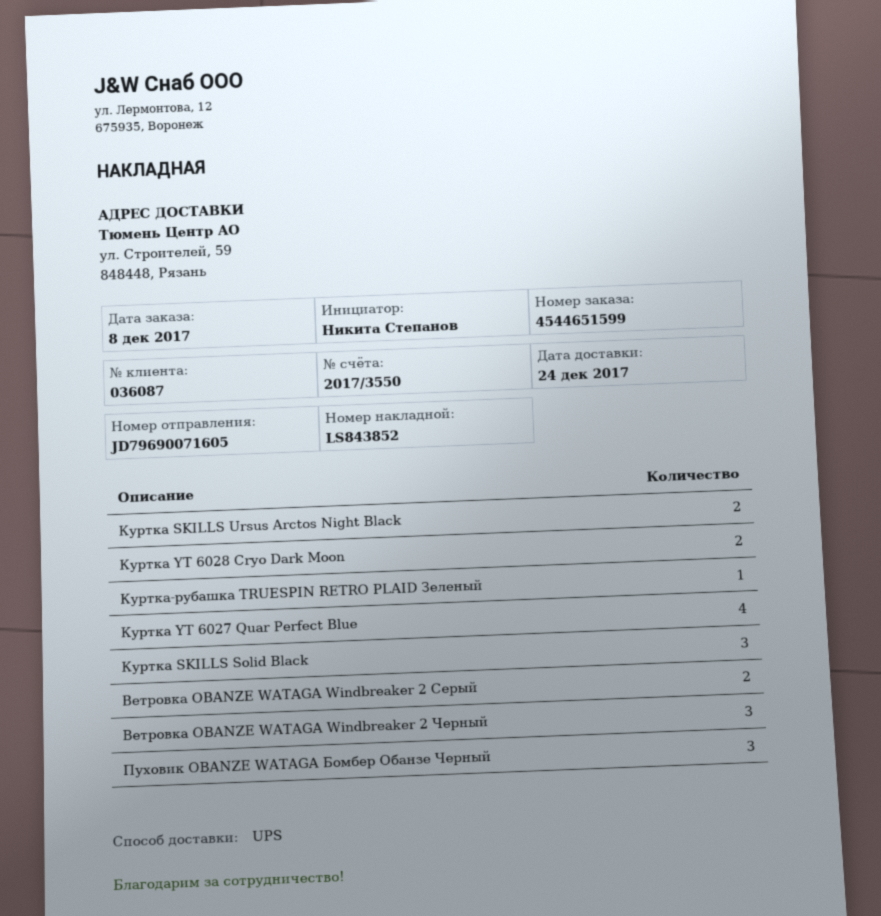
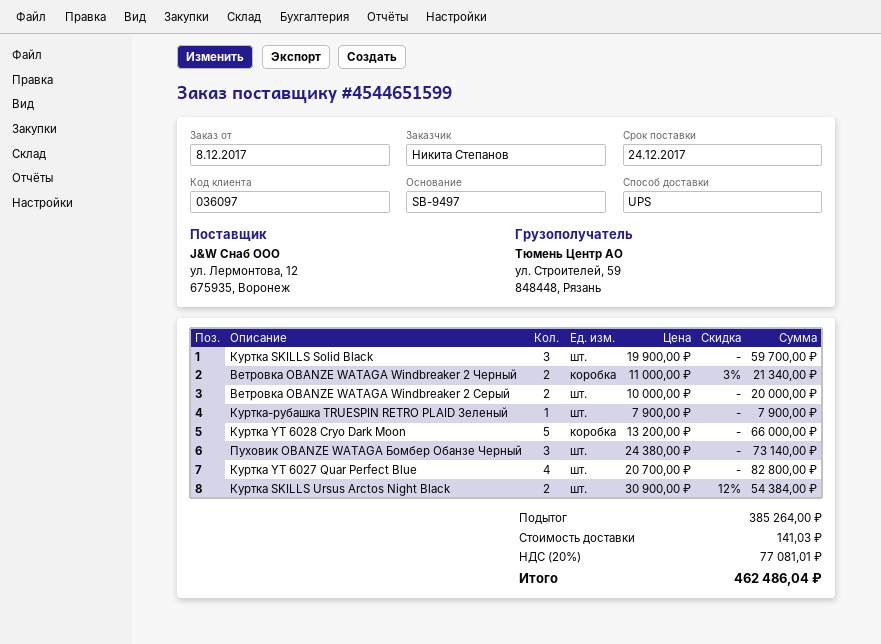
customer number: 036087 -> 036097
Куртка YT 6028 Cryo Dark Moon: 2 -> 5
Ветровка OBANZE WATAGA Windbreaker 2 Черный: 3 -> 2

